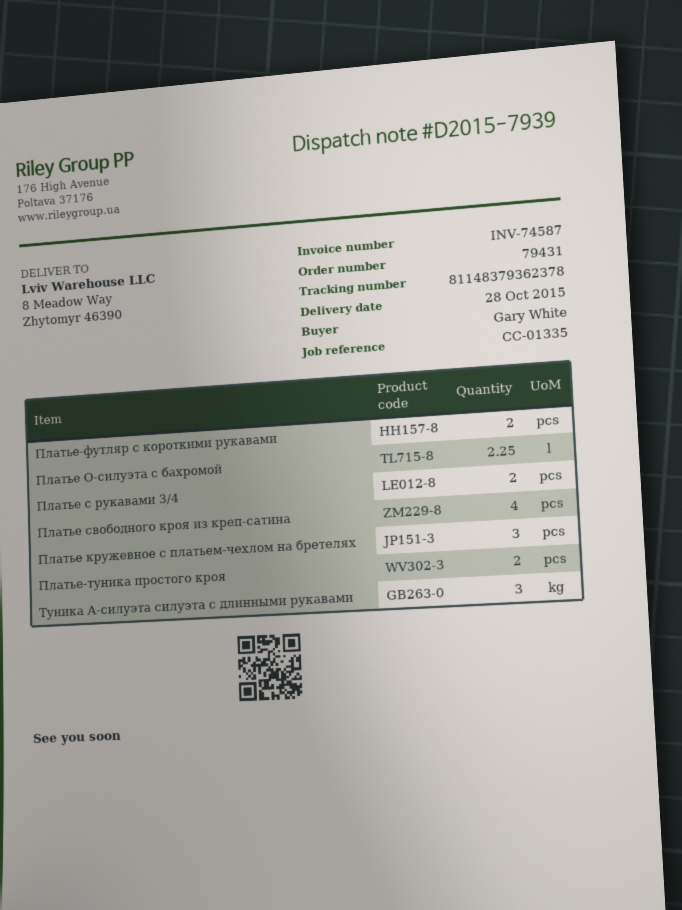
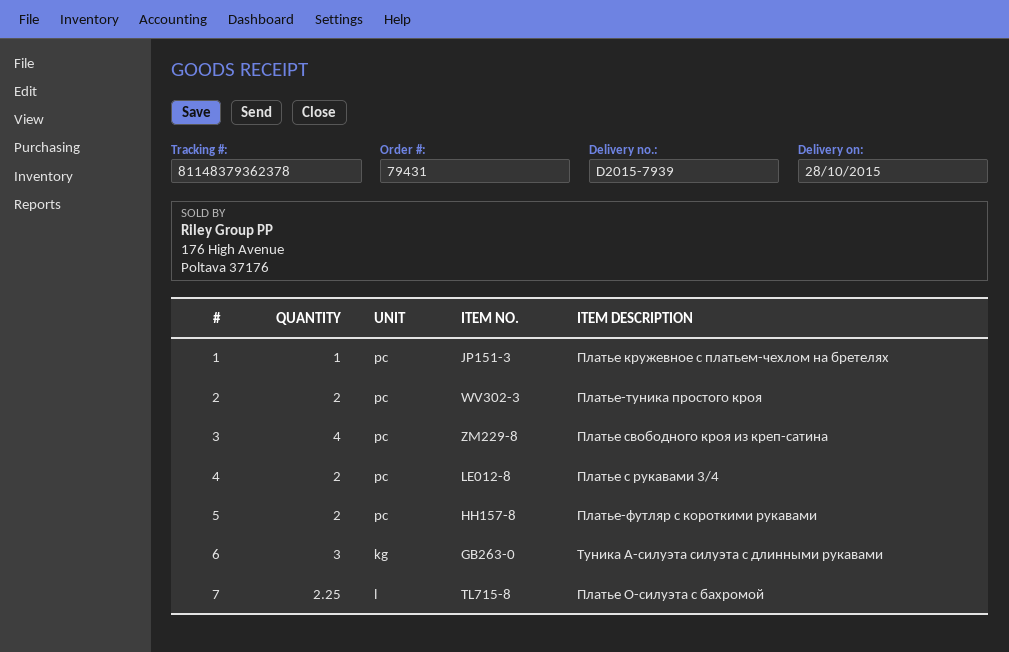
Платье кружевное с платьем-чехлом на бретелях: 3 -> 1

